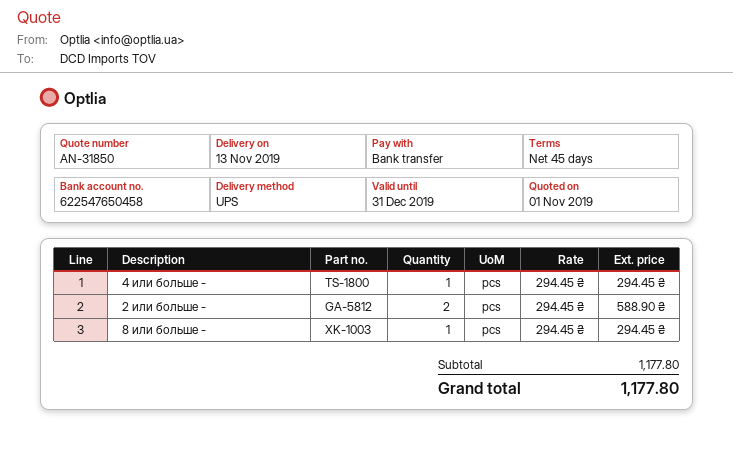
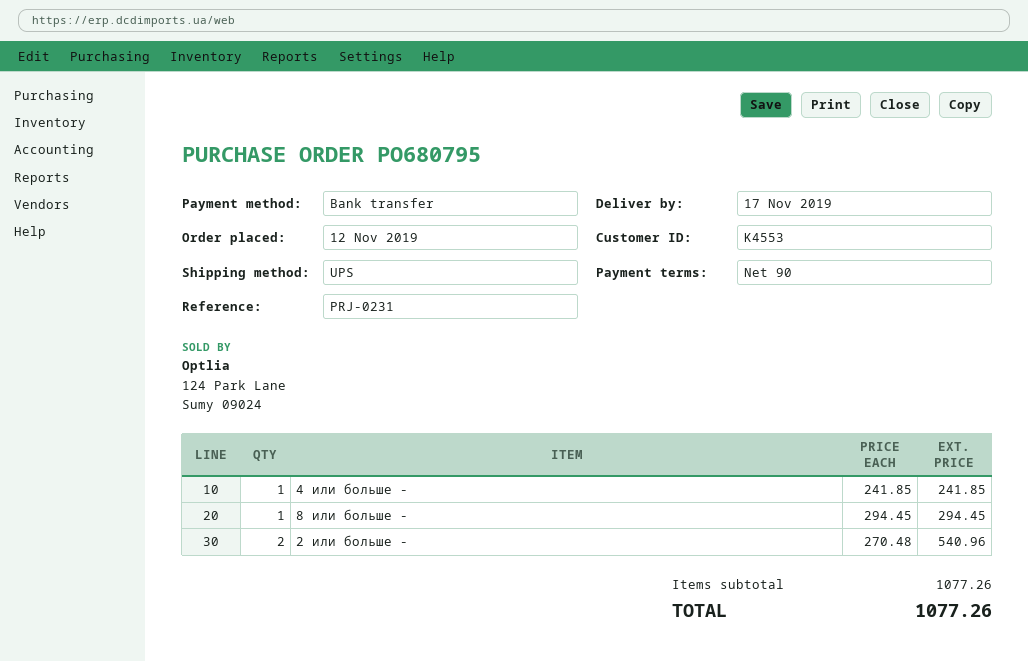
delivery date: 2019-11-13 -> 2019-11-17
payment terms: 45 days -> 90 days
4 или больше -: 1 x 294.45 = 294.45 -> 1 x 241.85 = 241.85
2 или больше -: 2 x 294.45 = 588.90 -> 2 x 270.48 = 540.96
subtotal: 1177.80 -> 1077.26
total: 1177.80 -> 1077.26

